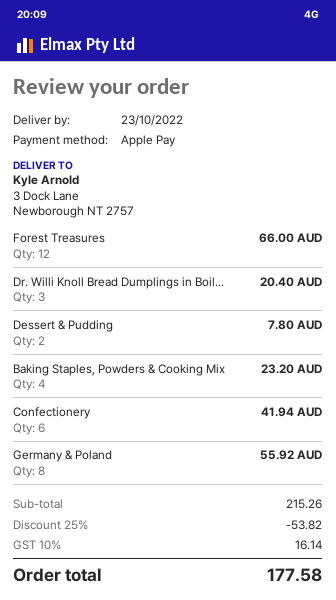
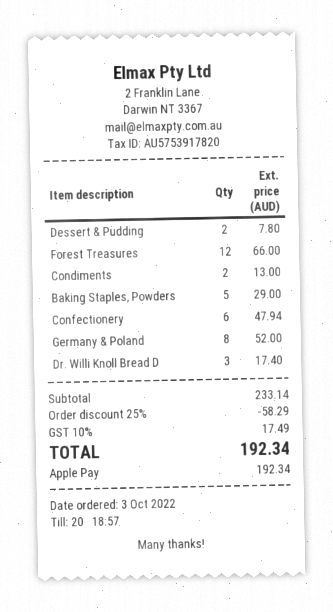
Dr. Willi Knoll Bread Dumplings in Boil...: 3 for 20.40 -> 3 for 17.40
Baking Staples, Powders & Cooking Mix: 4 for 23.20 -> 5 for 29.00
Confectionery: 6 for 41.94 -> 6 for 47.94
Germany & Poland: 8 for 55.92 -> 8 for 52.00
Condiments: none -> 2 for 13.00
subtotal: 215.26 -> 233.14
discount: 25% = 53.82 -> 25% = 58.29
tax: 10% = 16.14 -> 10% = 17.49
total: 177.58 -> 192.34

